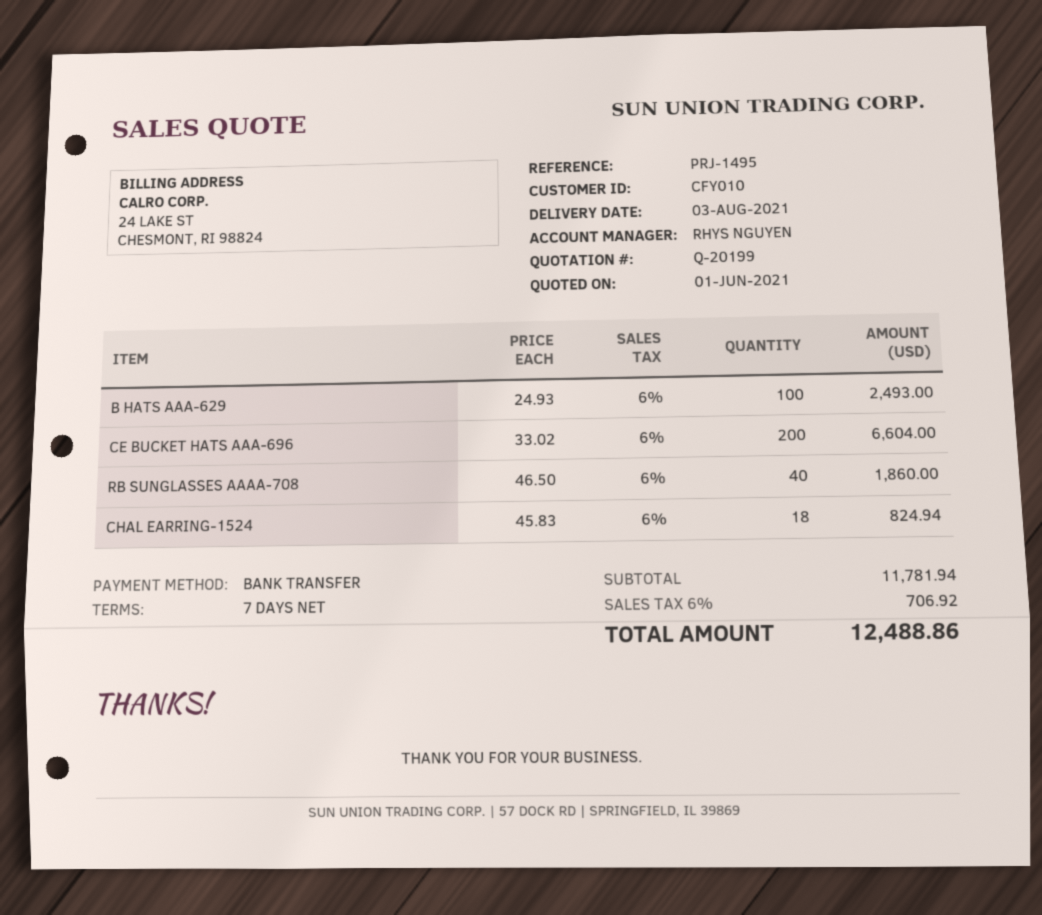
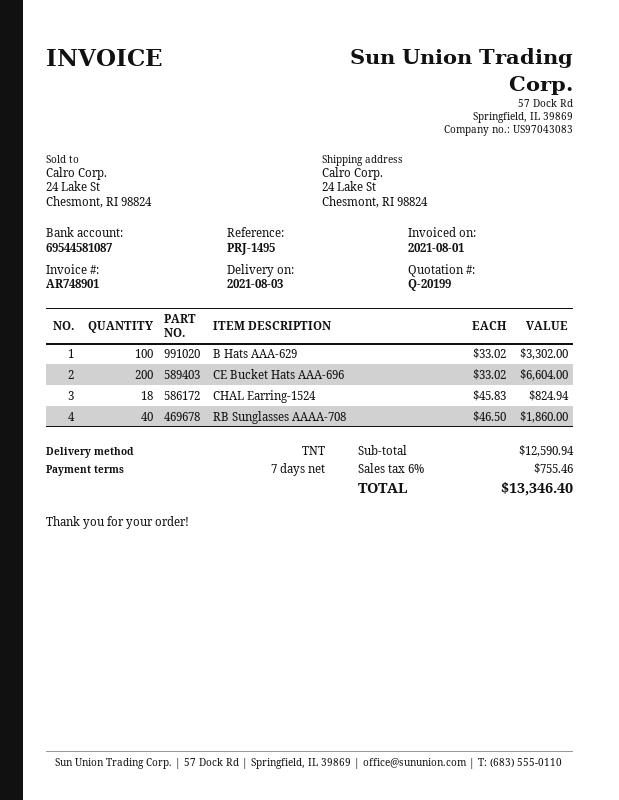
B HATS AAA-629: 100 x 24.93 = 2493.00 -> 100 x 33.02 = 3302.00
subtotal: 11781.94 -> 12590.94
tax: 6% = 706.92 -> 6% = 755.46
total: 12488.86 -> 13346.40

